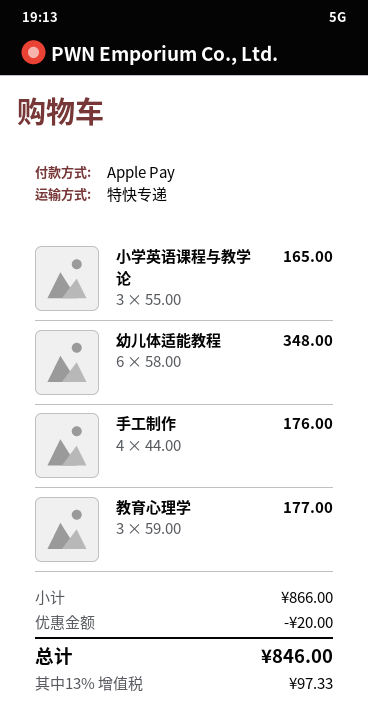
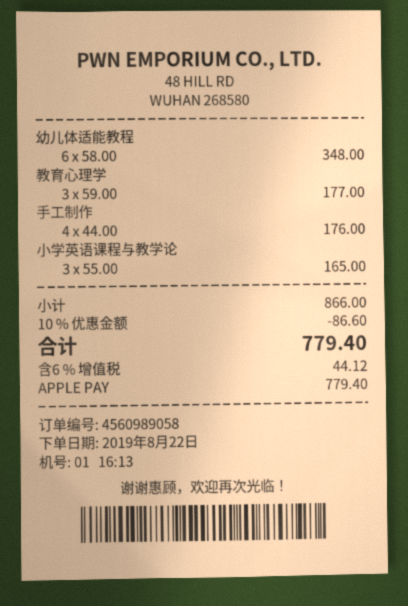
discount: 20.00 -> 86.60
tax: 13% = 97.33 -> 6% = 44.12
total: 846.00 -> 779.40

